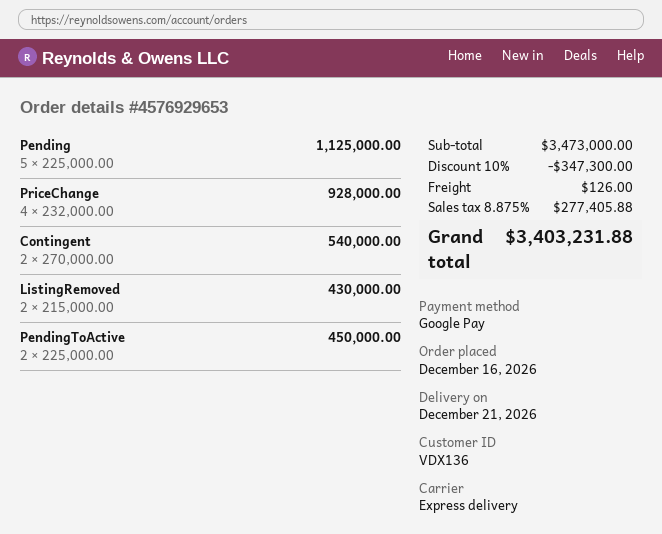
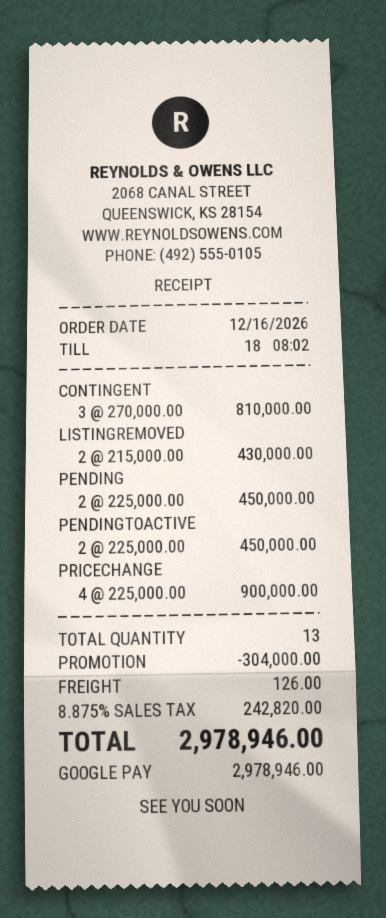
Pending: 5 x 225000.00 = 1125000.00 -> 2 x 225000.00 = 450000.00
PriceChange: 4 x 232000.00 = 928000.00 -> 4 x 225000.00 = 900000.00
Contingent: 2 x 270000.00 = 540000.00 -> 3 x 270000.00 = 810000.00
discount: 347300.00 -> 304000.00
tax: 8.875% = 277405.88 -> 8.875% = 242820.00
total: 3403231.88 -> 2978946.00

